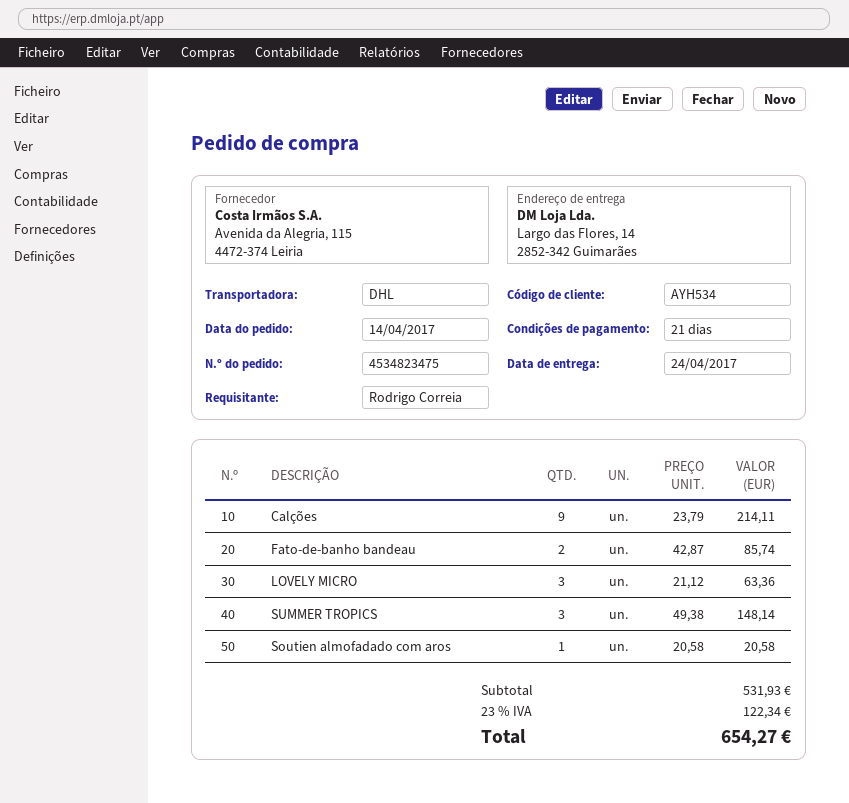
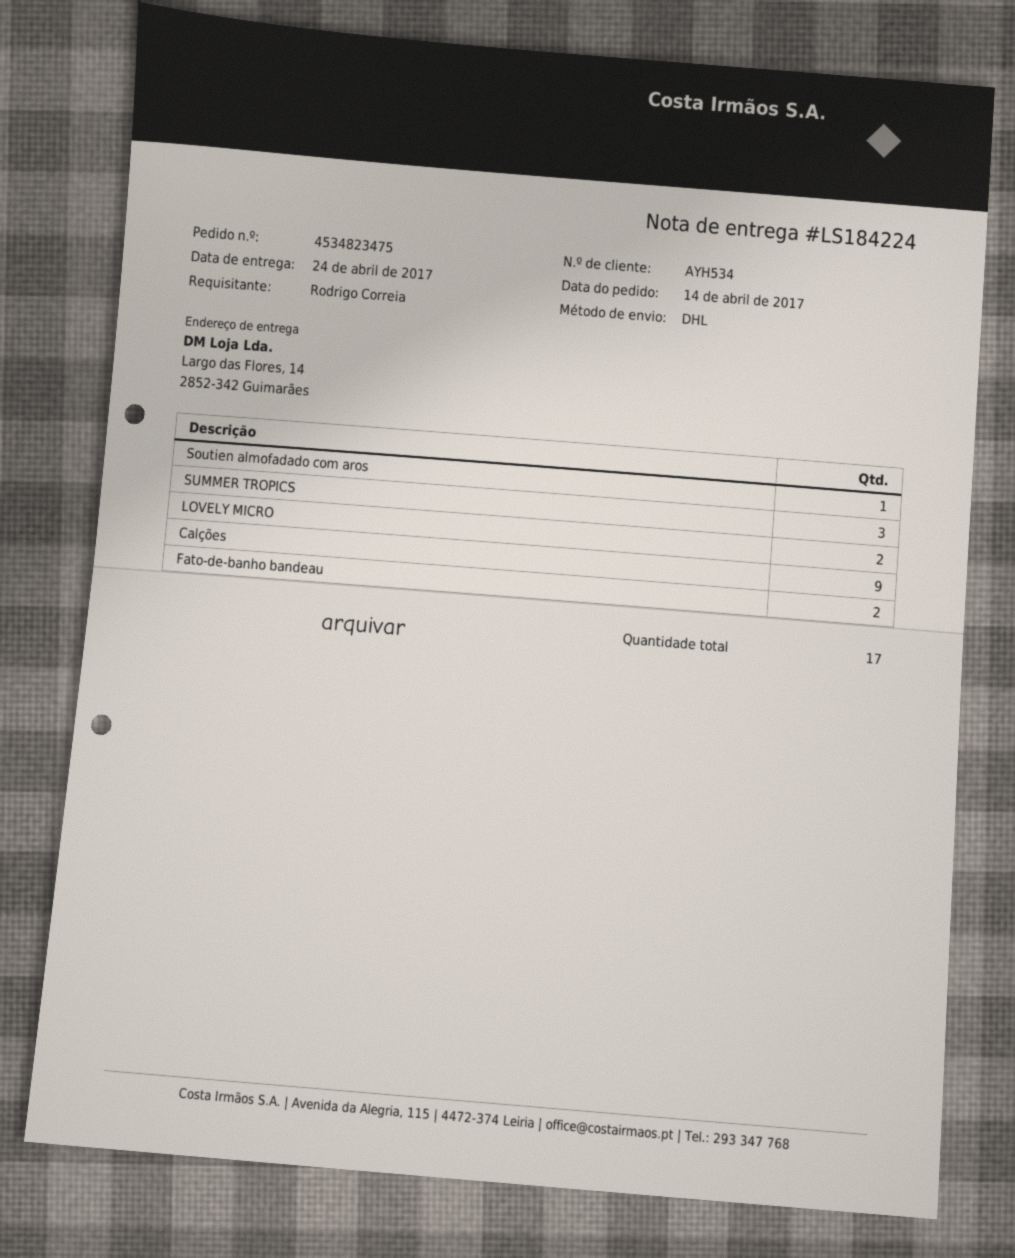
LOVELY MICRO: 3 -> 2

